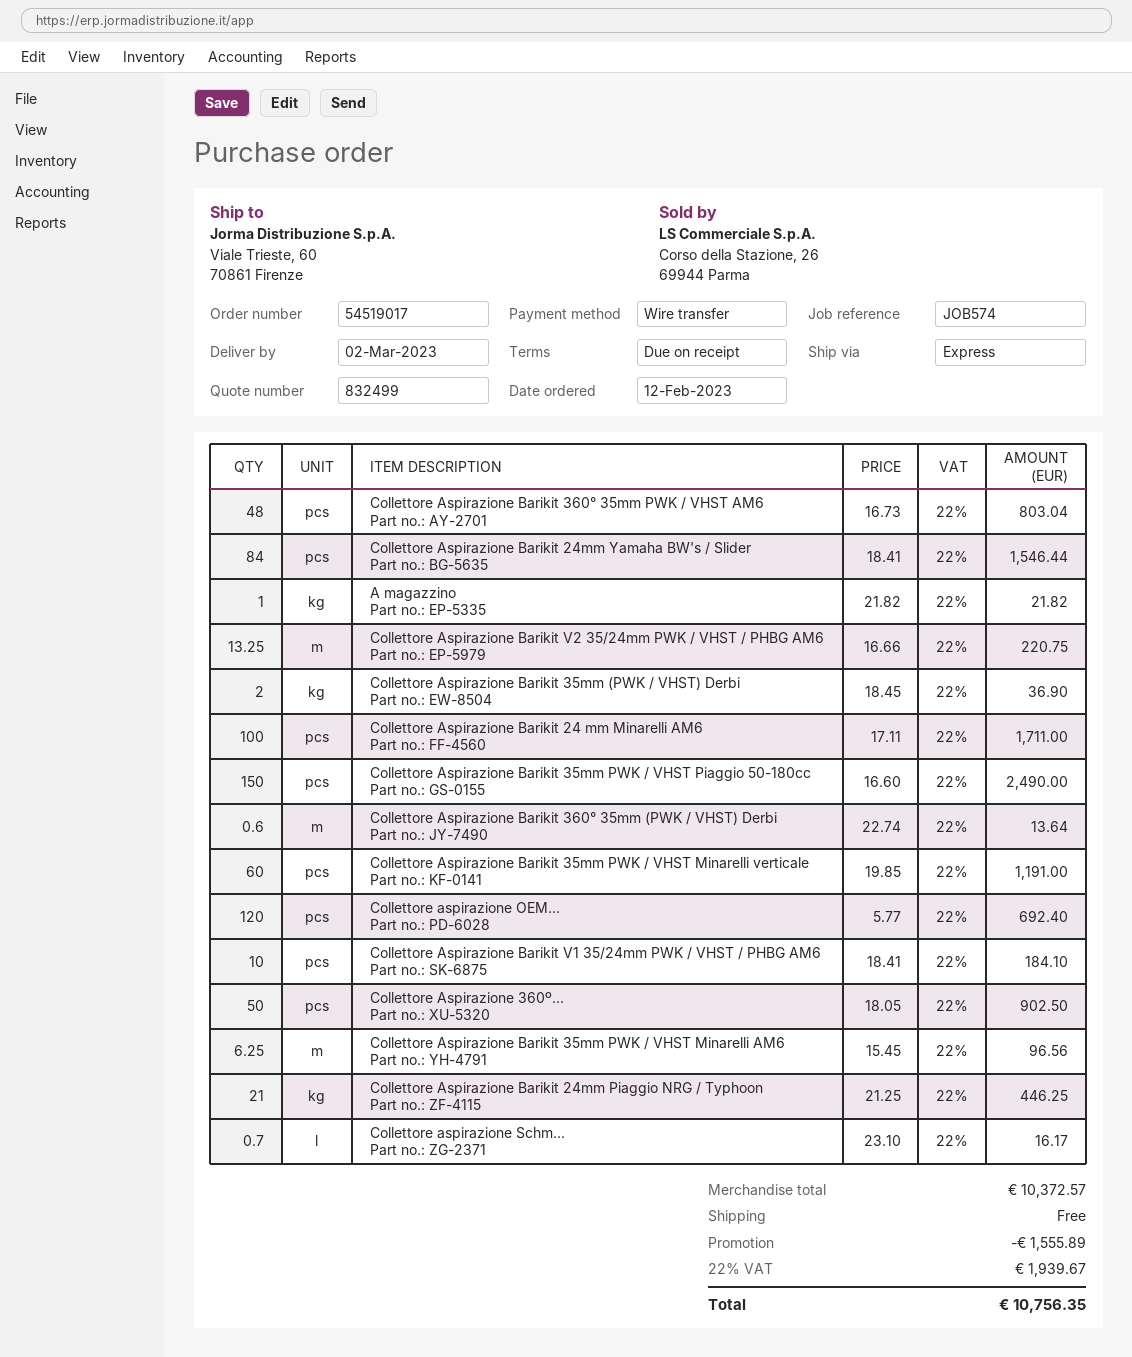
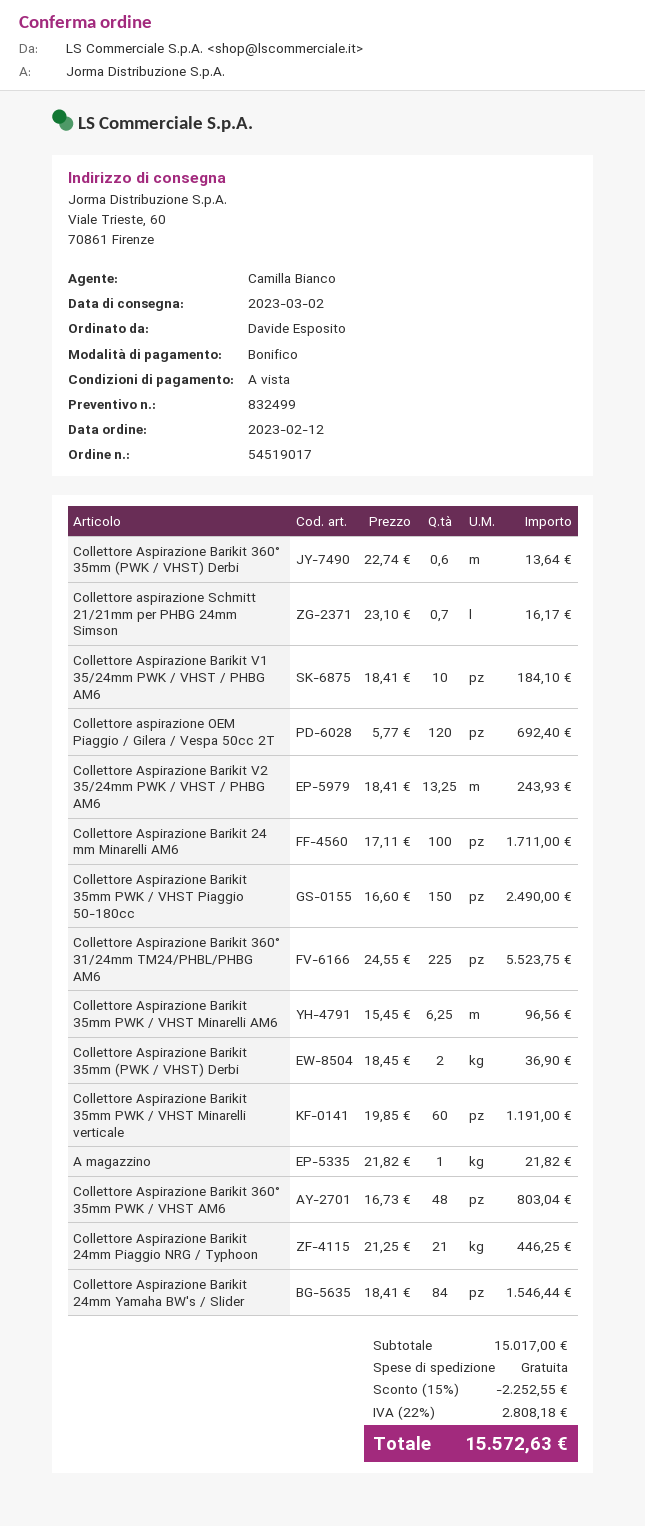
Collettore Aspirazione Barikit V2 35/24mm PWK / VHST / PHBG AM6: 13.25 x 16.66 = 220.75 -> 13.25 x 18.41 = 243.93
Collettore Aspirazione 360º...: 50 x 18.05 = 902.50 -> none
Collettore Aspirazione Barikit 360° 31/24mm TM24/PHBL/PHBG AM6: none -> 225 x 24.55 = 5523.75
subtotal: 10372.57 -> 15017.00
discount: 1555.89 -> 2252.55
tax: 22% = 1939.67 -> 22% = 2808.18
total: 10756.35 -> 15572.63

